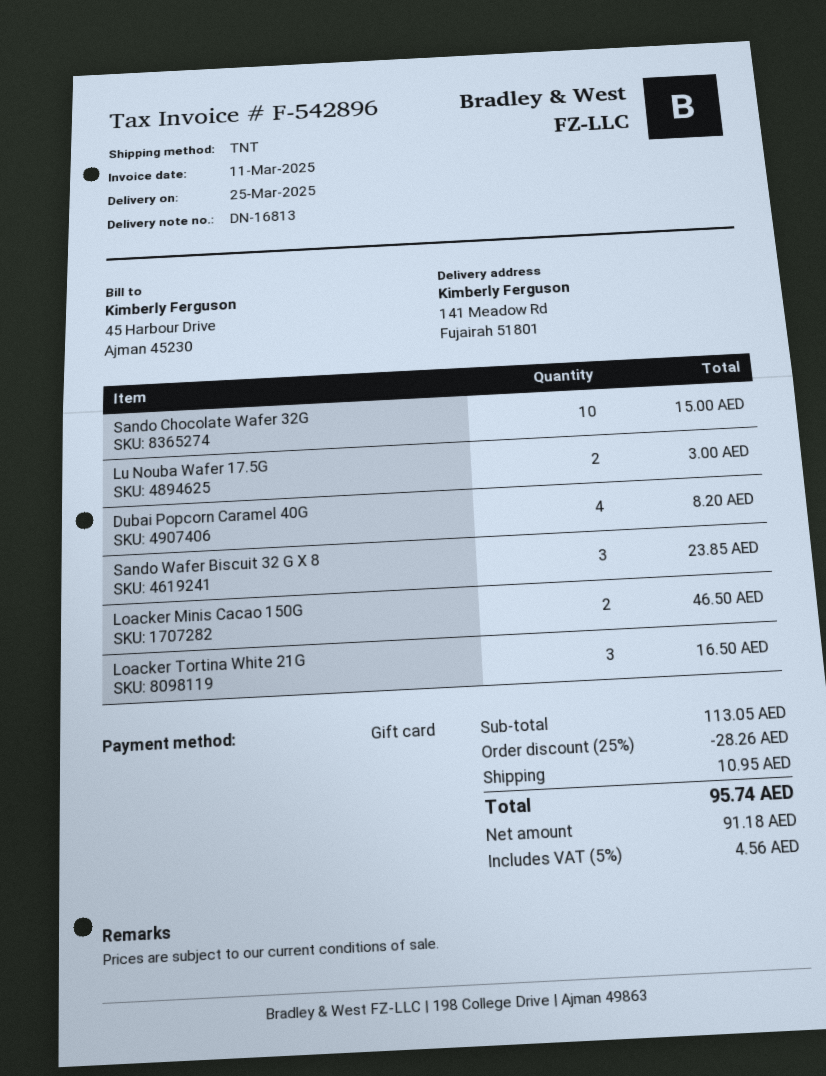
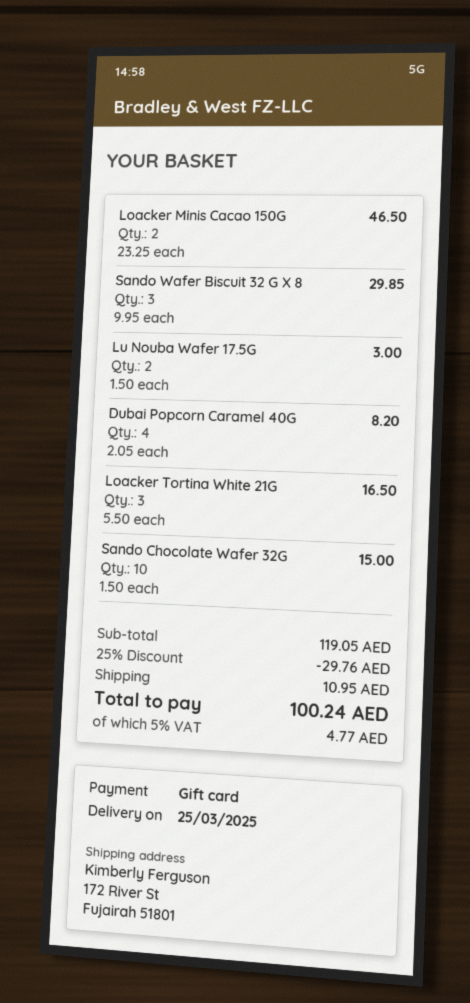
ship to: 141 Meadow Rd, Fujairah 51801 -> 172 River St, Fujairah 51801
Sando Wafer Biscuit 32 G X 8: 3 for 23.85 -> 3 for 29.85
subtotal: 113.05 -> 119.05
discount: 25% = 28.26 -> 25% = 29.76
tax: 5% = 4.56 -> 5% = 4.77
total: 95.74 -> 100.24

